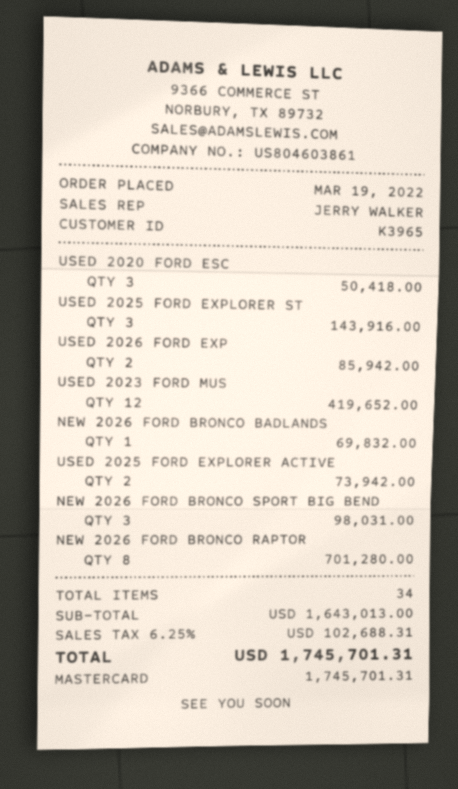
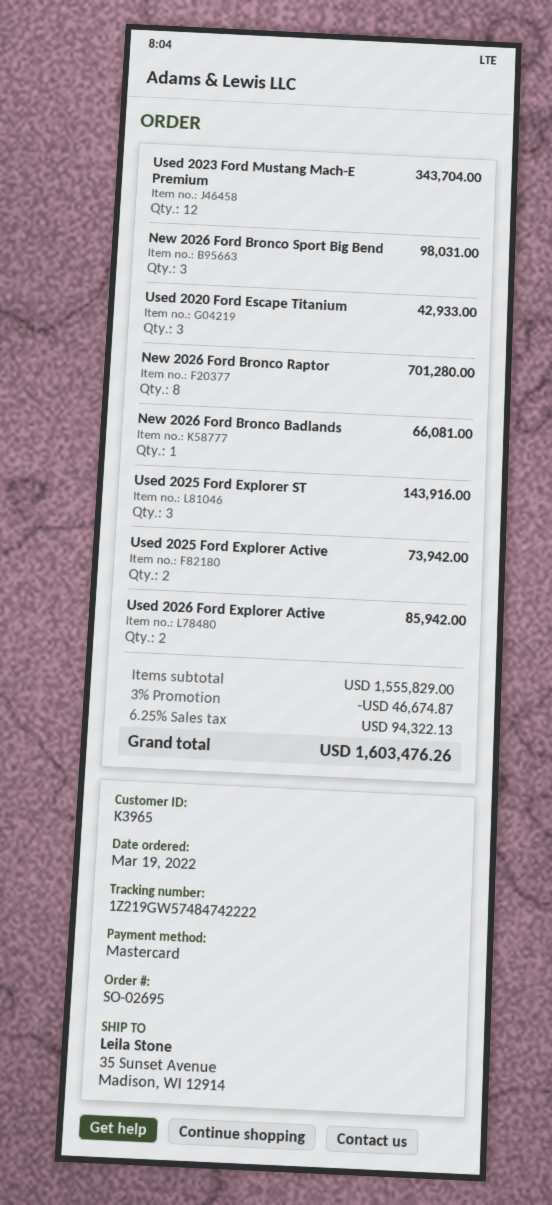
USED 2020 FORD ESC: 3 for 50418.00 -> 3 for 42933.00
USED 2023 FORD MUS: 12 for 419652.00 -> 12 for 343704.00
NEW 2026 FORD BRONCO BADLANDS: 1 for 69832.00 -> 1 for 66081.00
subtotal: 1643013.00 -> 1555829.00
discount: none -> 3% = 46674.87
tax: 6.25% = 102688.31 -> 6.25% = 94322.13
total: 1745701.31 -> 1603476.26

